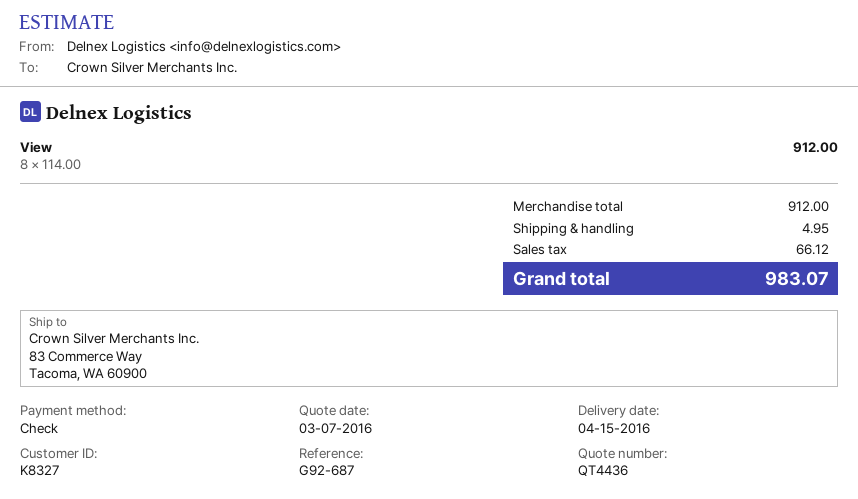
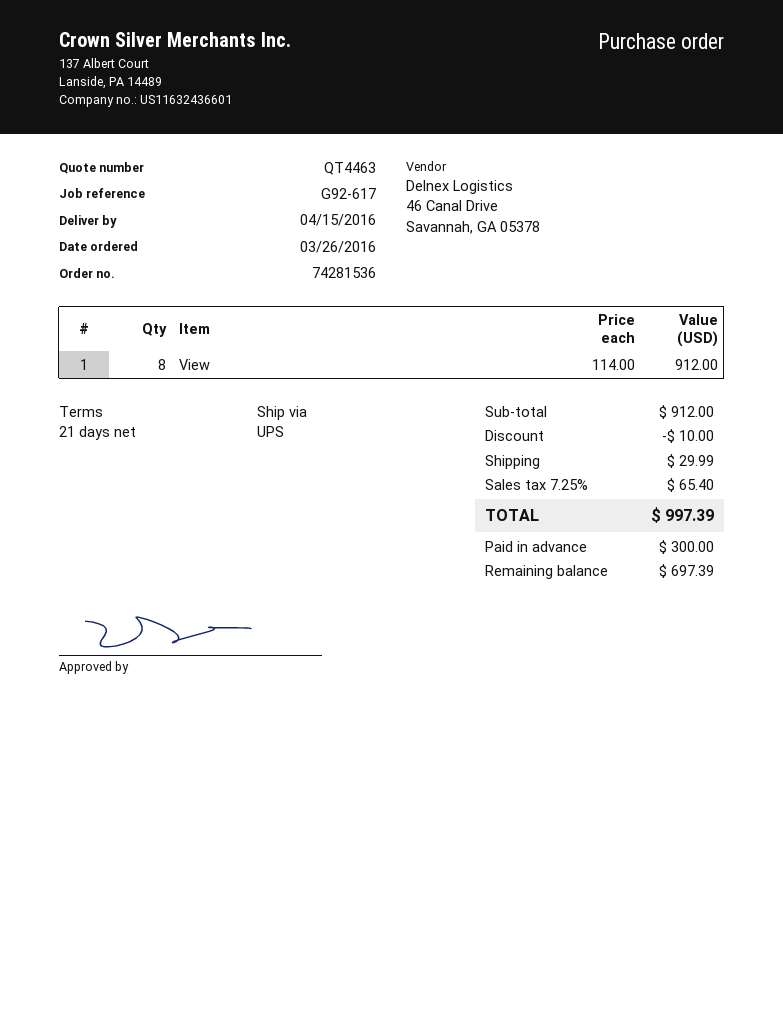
quote number: QT4436 -> QT4463
reference: G92-687 -> G92-617
discount: none -> 10.00
shipping: 4.95 -> 29.99
tax: 66.12 -> 65.40
total: 983.07 -> 997.39

